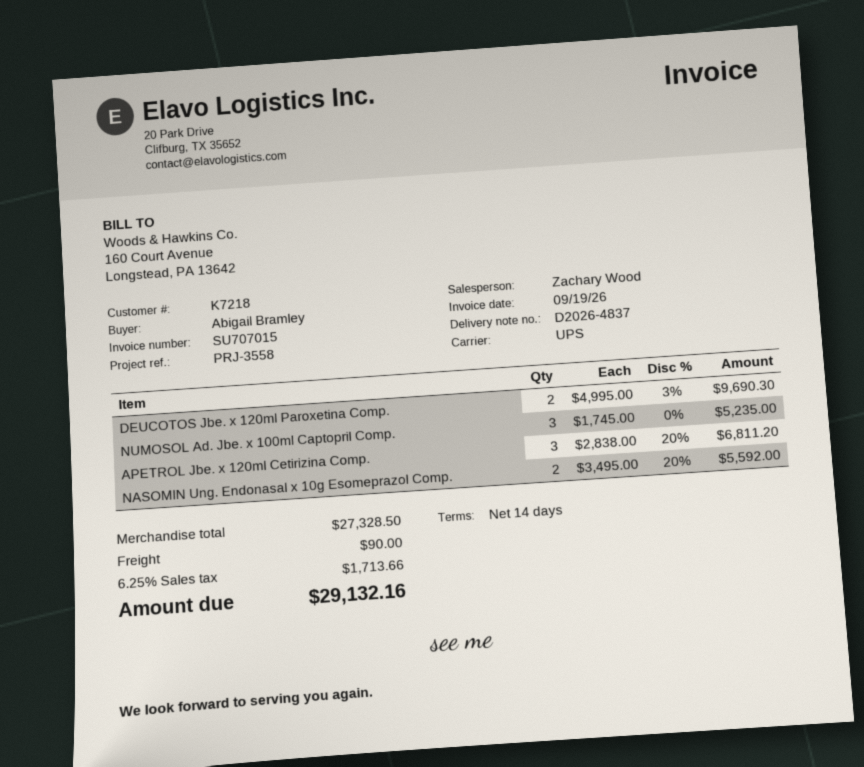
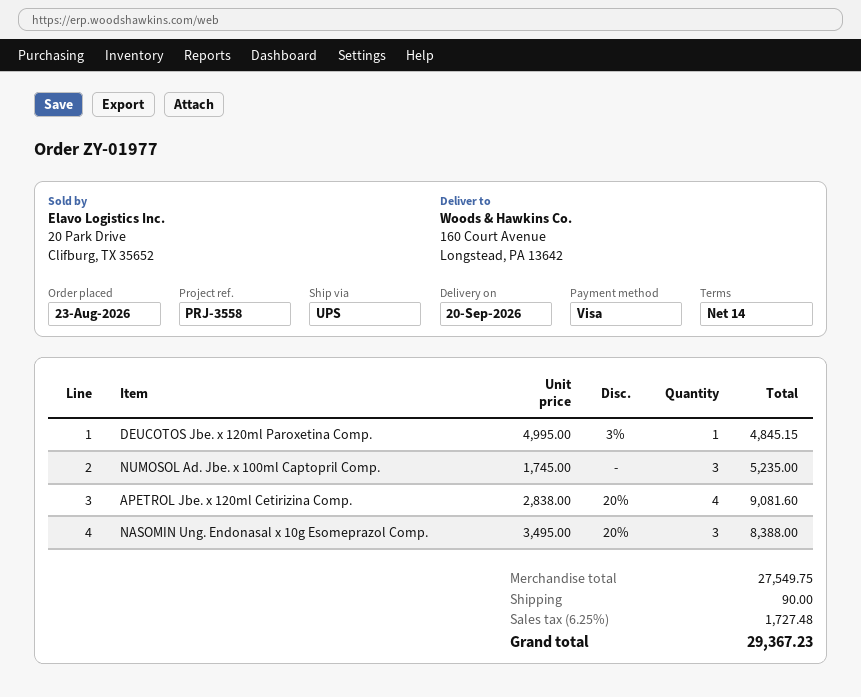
DEUCOTOS Jbe. x 120ml Paroxetina Comp.: 2 x 4995.00 - 3% = 9690.30 -> 1 x 4995.00 - 3% = 4845.15
APETROL Jbe. x 120ml Cetirizina Comp.: 3 x 2838.00 - 20% = 6811.20 -> 4 x 2838.00 - 20% = 9081.60
NASOMIN Ung. Endonasal x 10g Esomeprazol Comp.: 2 x 3495.00 - 20% = 5592.00 -> 3 x 3495.00 - 20% = 8388.00
subtotal: 27328.50 -> 27549.75
tax: 6.25% = 1713.66 -> 6.25% = 1727.48
total: 29132.16 -> 29367.23

